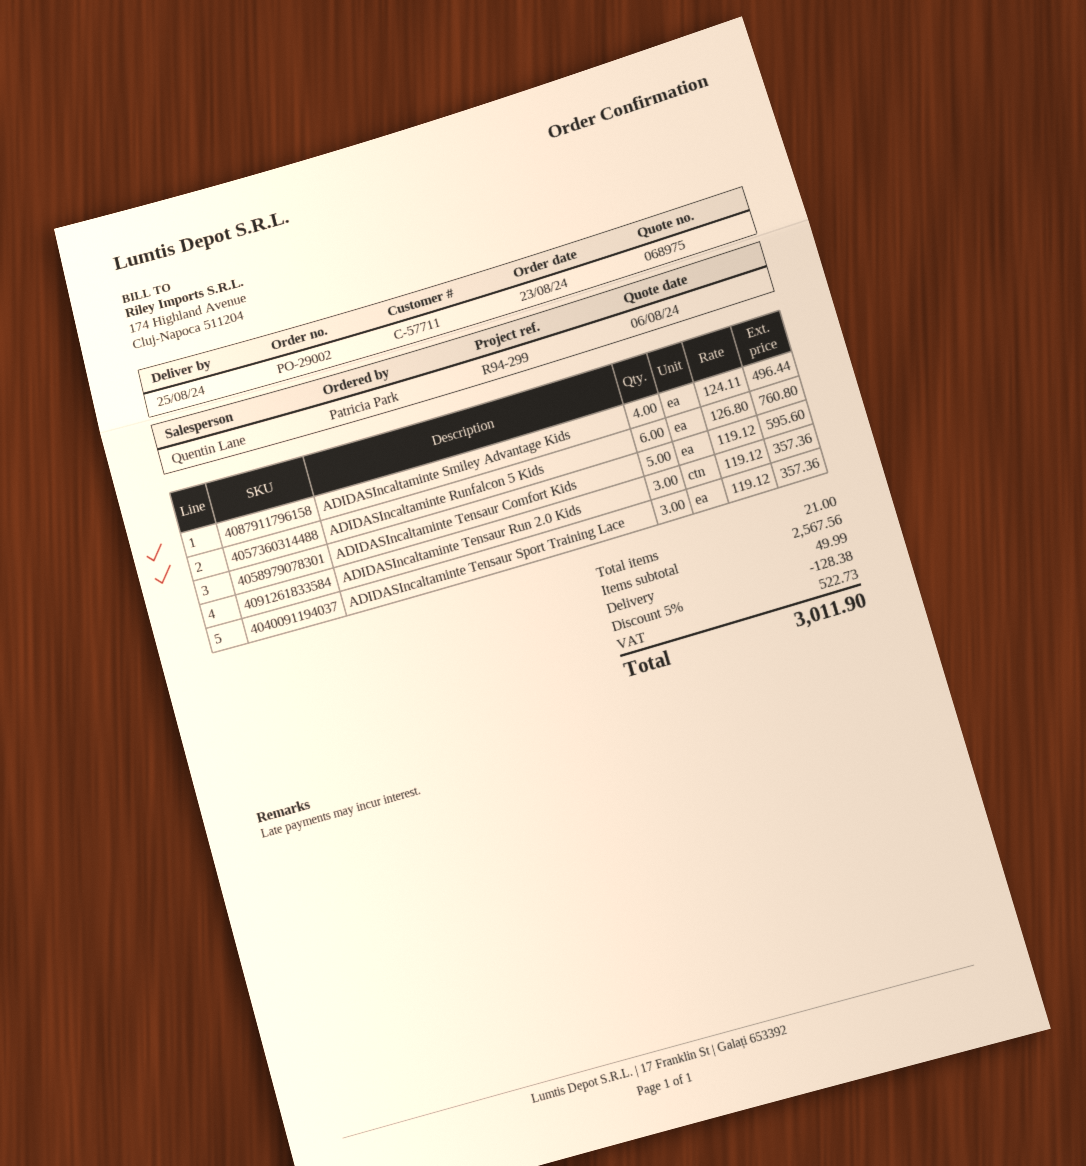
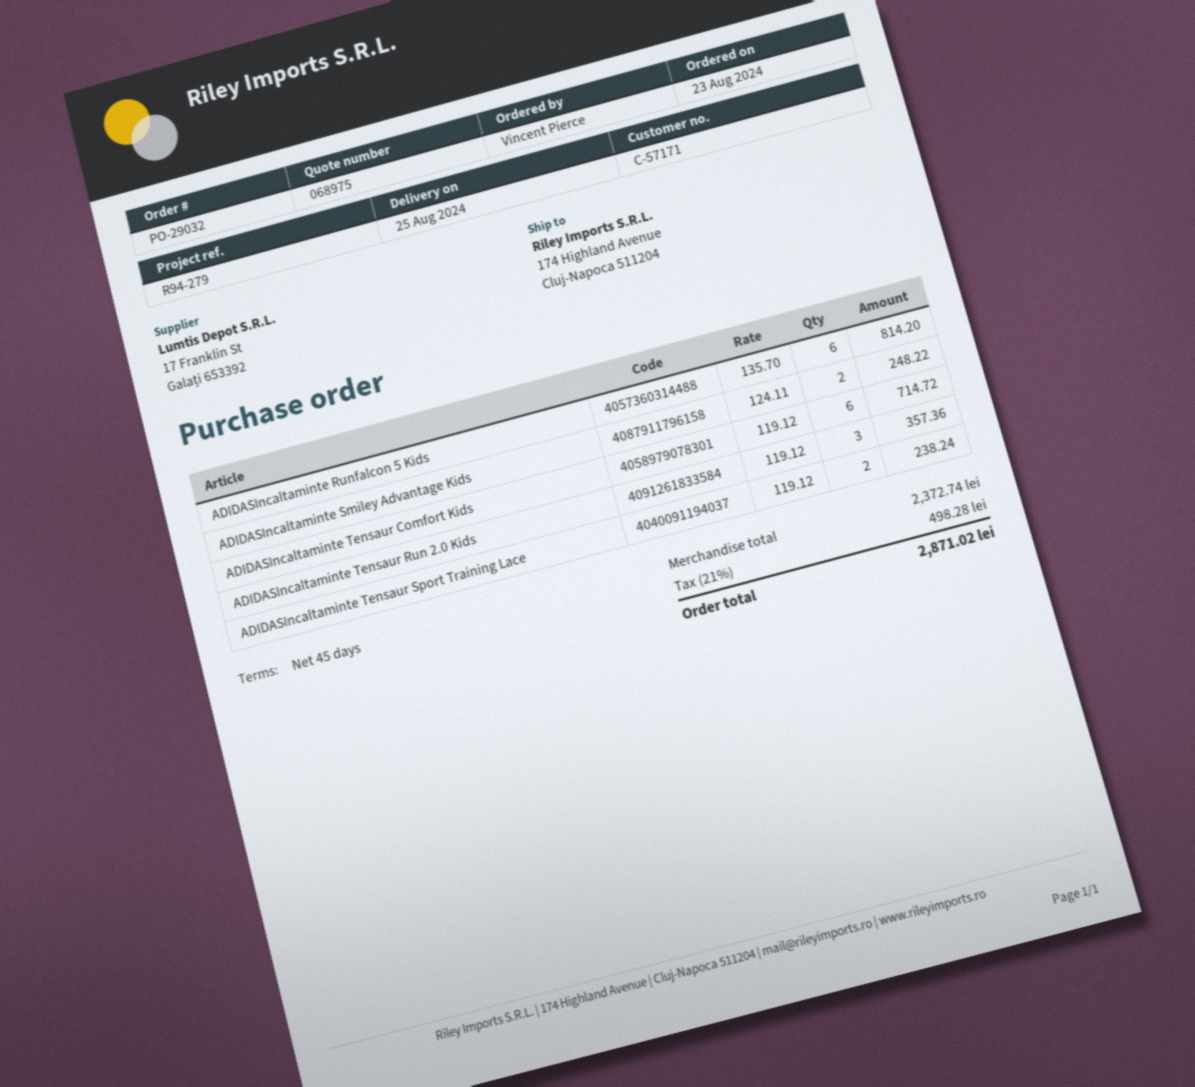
order number: PO-29002 -> PO-29032
customer number: C-57711 -> C-57171
reference: R94-299 -> R94-279
ordered by: Patricia Park -> Vincent Pierce
ADIDASIncaltaminte Smiley Advantage Kids: 4 x 124.11 = 496.44 -> 2 x 124.11 = 248.22
ADIDASIncaltaminte Runfalcon 5 Kids: 6 x 126.80 = 760.80 -> 6 x 135.70 = 814.20
ADIDASIncaltaminte Tensaur Comfort Kids: 5 x 119.12 = 595.60 -> 6 x 119.12 = 714.72
ADIDASIncaltaminte Tensaur Sport Training Lace: 3 x 119.12 = 357.36 -> 2 x 119.12 = 238.24
subtotal: 2567.56 -> 2372.74
discount: 5% = 128.38 -> none
shipping: 49.99 -> none
tax: 522.73 -> 498.28
total: 3011.90 -> 2871.02

